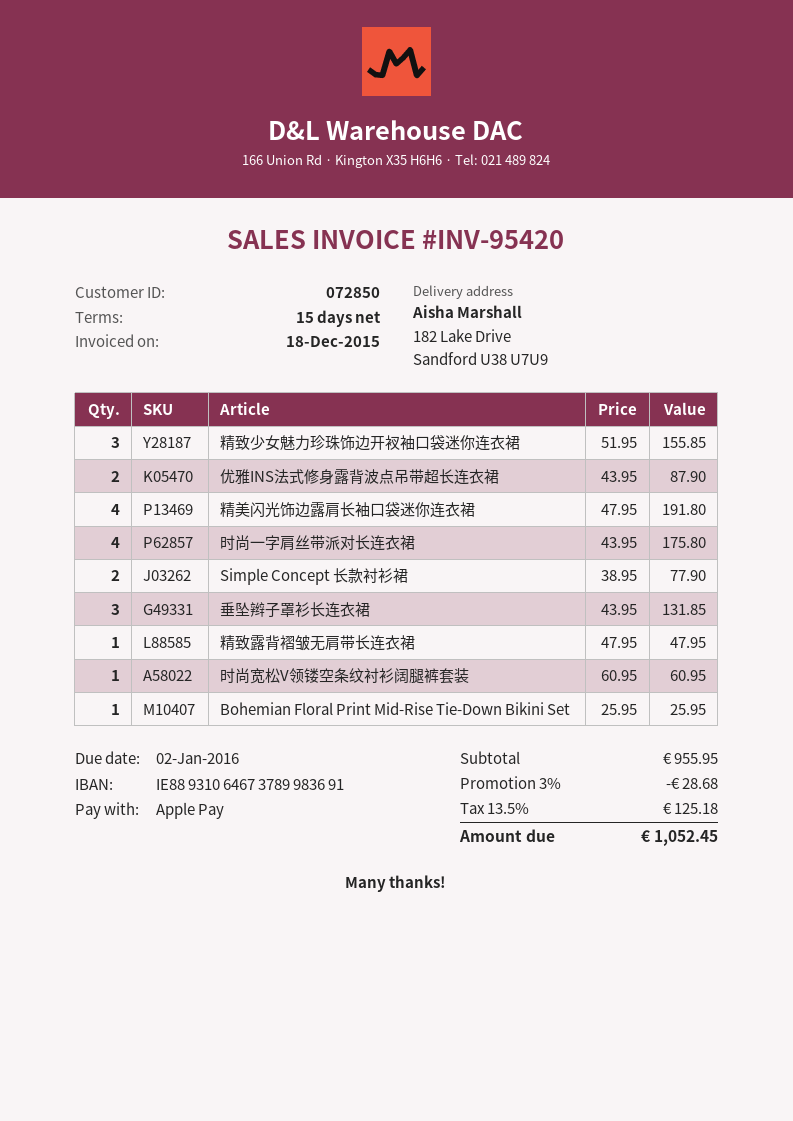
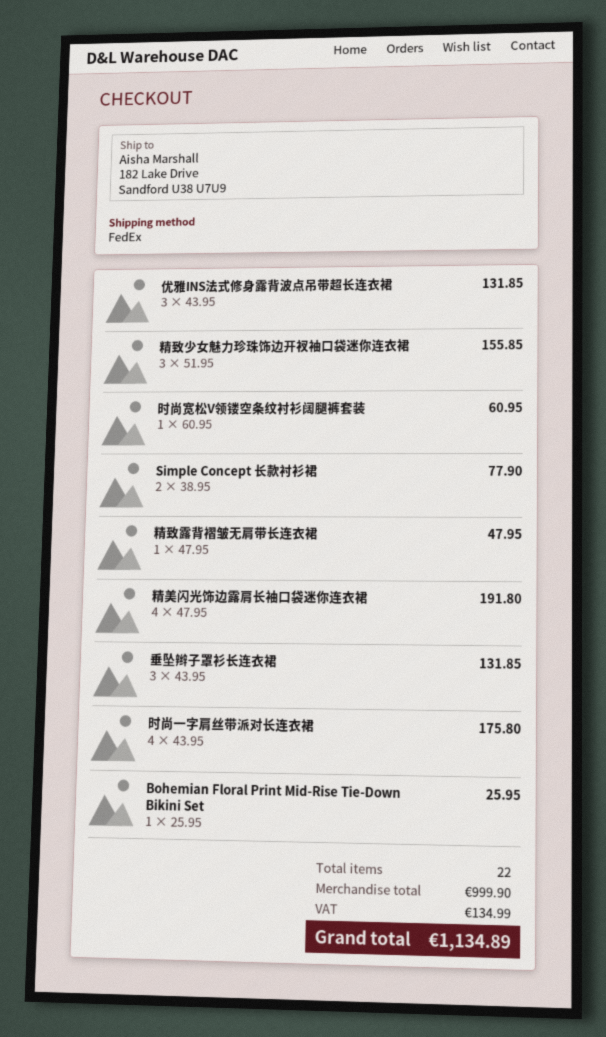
优雅INS法式修身露背波点吊带超长连衣裙: 2 x 43.95 = 87.90 -> 3 x 43.95 = 131.85
subtotal: 955.95 -> 999.90
discount: 3% = 28.68 -> none
tax: 125.18 -> 134.99
total: 1052.45 -> 1134.89

